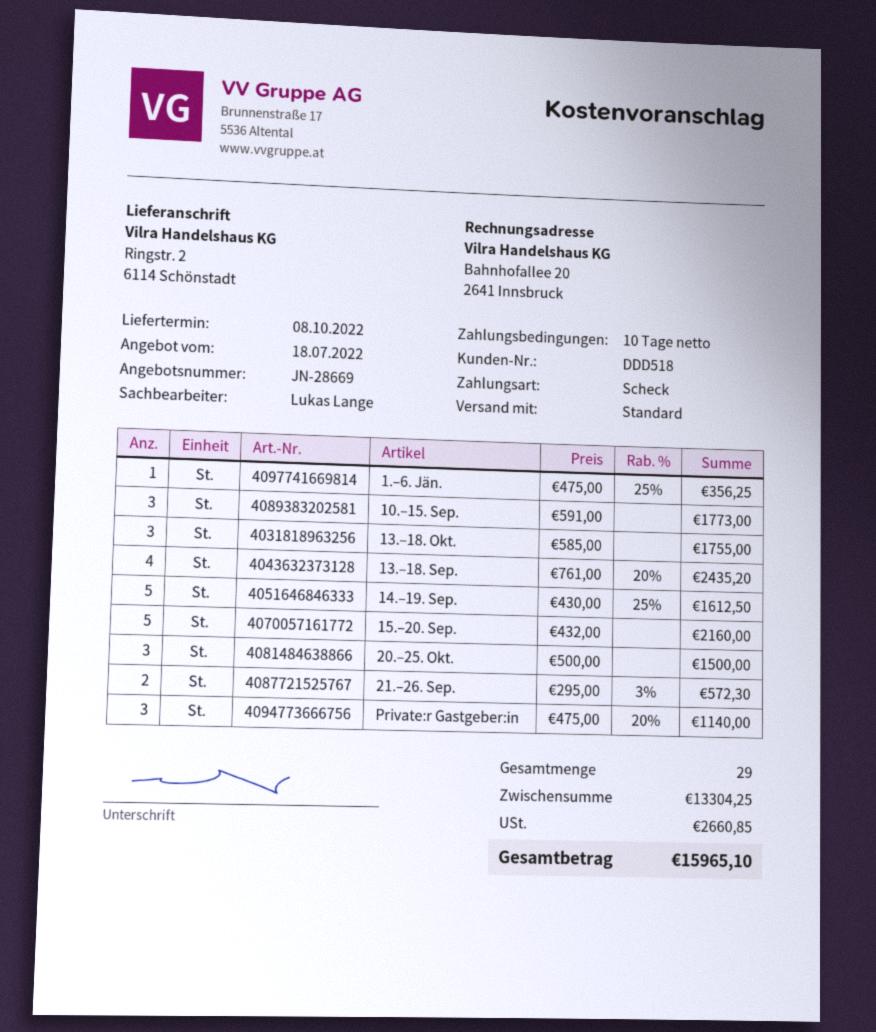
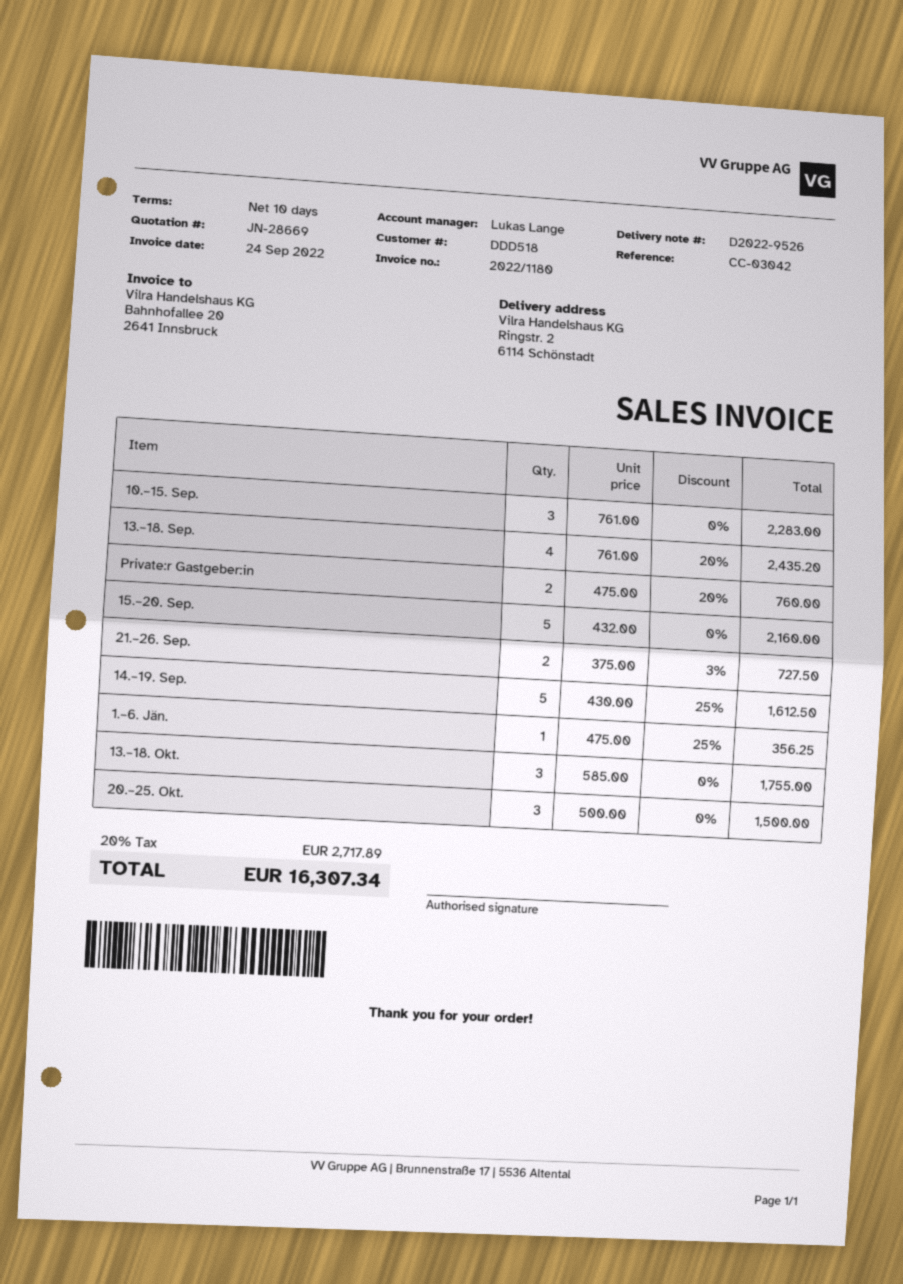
10.–15. Sep.: 3 x 591.00 = 1773.00 -> 3 x 761.00 = 2283.00
21.–26. Sep.: 2 x 295.00 - 3% = 572.30 -> 2 x 375.00 - 3% = 727.50
Private:r Gastgeber:in: 3 x 475.00 - 20% = 1140.00 -> 2 x 475.00 - 20% = 760.00
tax: 2660.85 -> 2717.89
total: 15965.10 -> 16307.34

